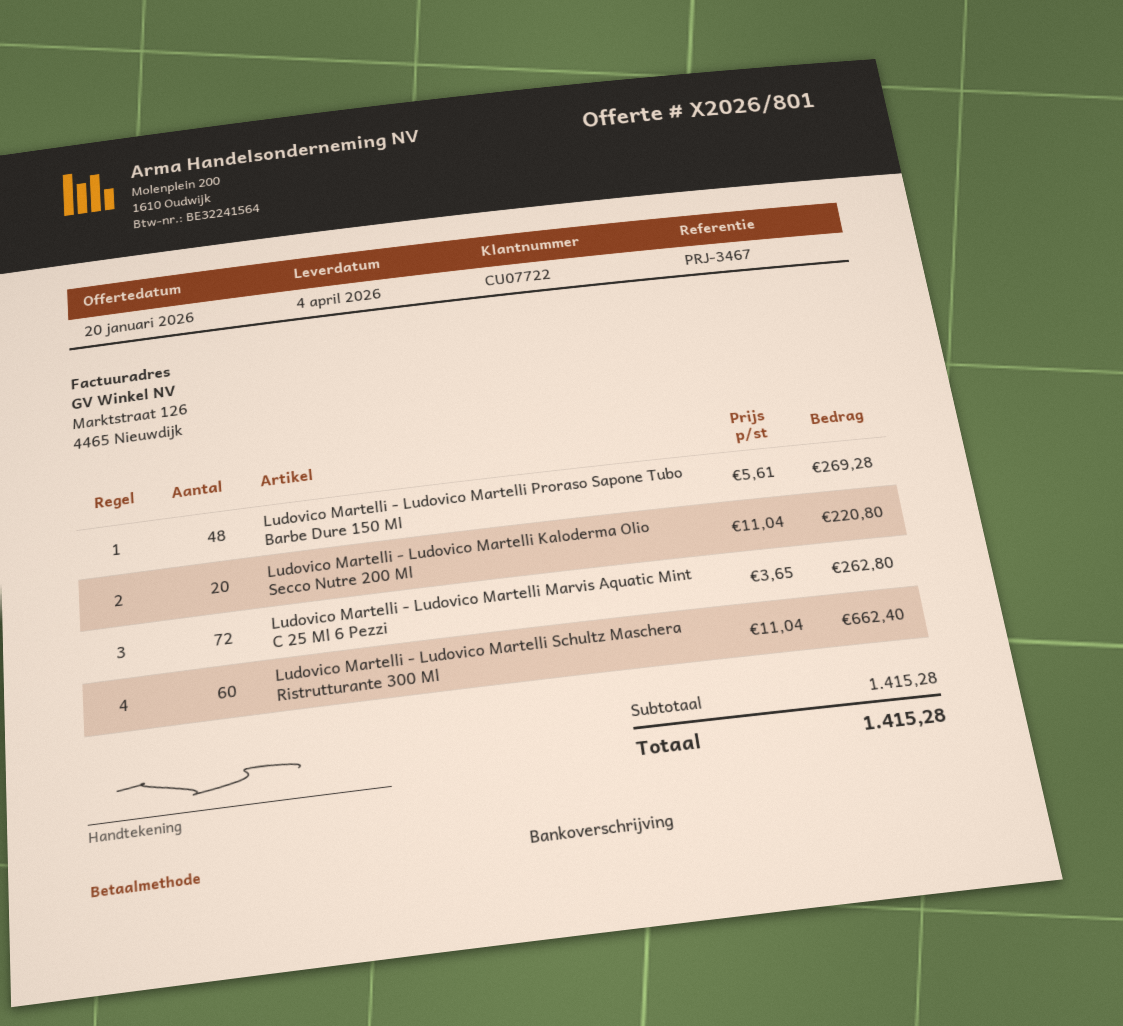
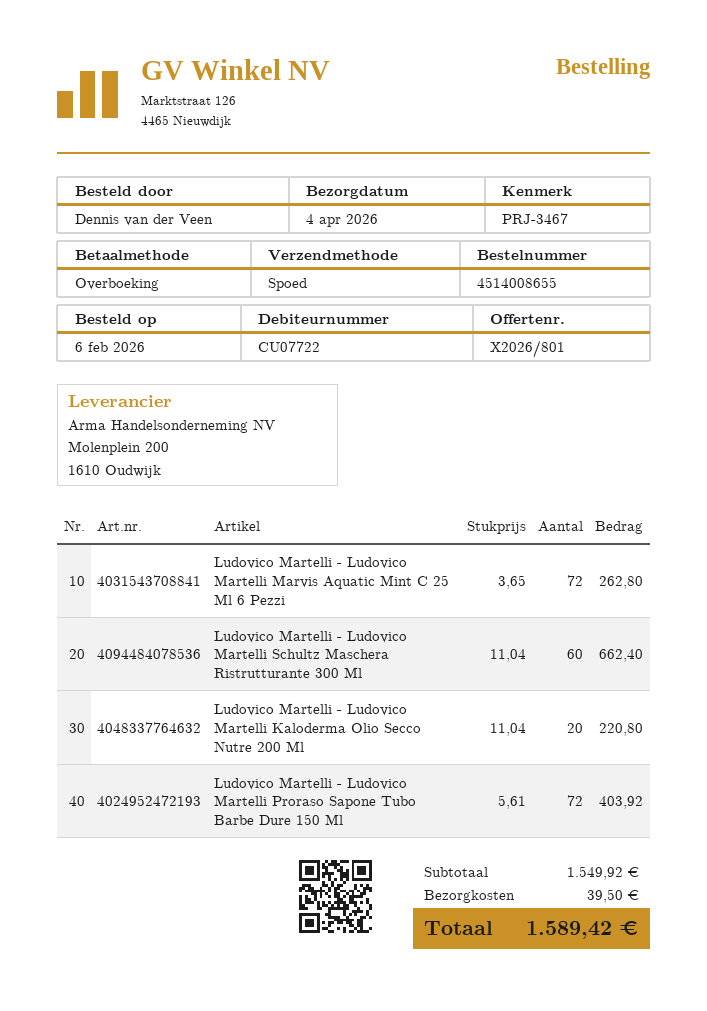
Ludovico Martelli - Ludovico Martelli Proraso Sapone Tubo Barbe Dure 150 Ml: 48 x 5.61 = 269.28 -> 72 x 5.61 = 403.92
subtotal: 1415.28 -> 1549.92
shipping: none -> 39.50
total: 1415.28 -> 1589.42

